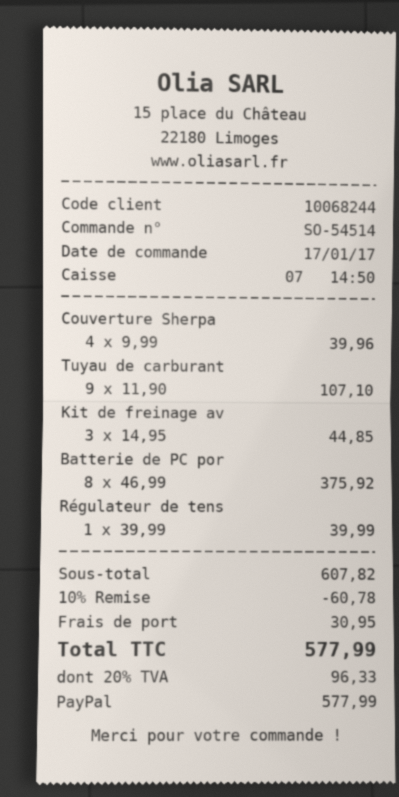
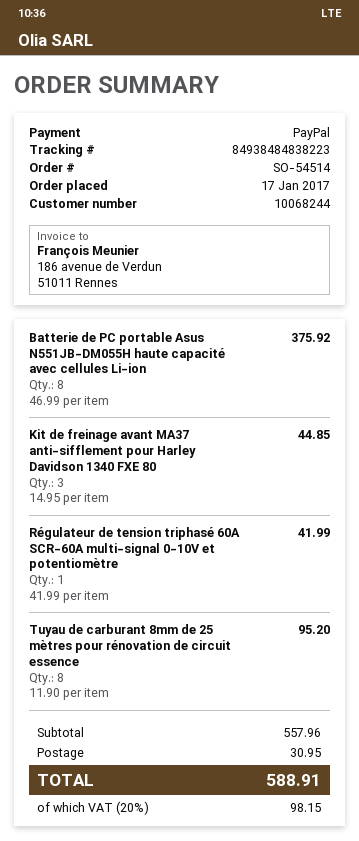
Couverture Sherpa: 4 x 9.99 = 39.96 -> none
Tuyau de carburant: 9 x 11.90 = 107.10 -> 8 x 11.90 = 95.20
Régulateur de tens: 1 x 39.99 = 39.99 -> 1 x 41.99 = 41.99
subtotal: 607.82 -> 557.96
discount: 10% = 60.78 -> none
tax: 20% = 96.33 -> 20% = 98.15
total: 577.99 -> 588.91

